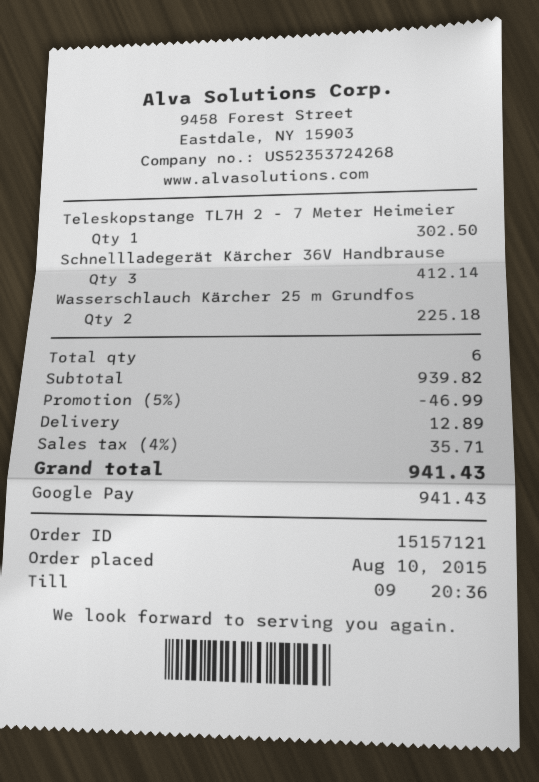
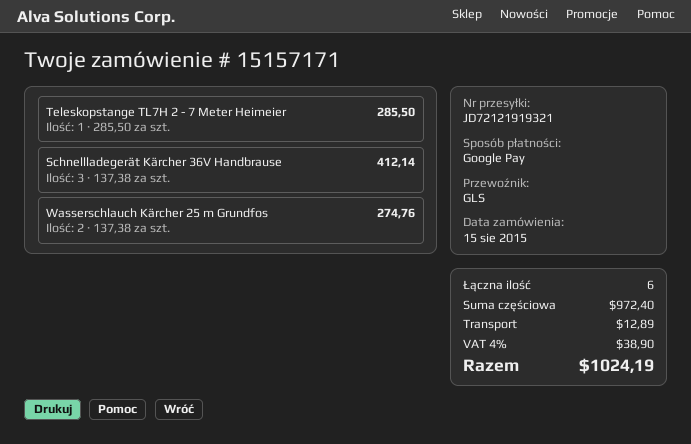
order number: 15157121 -> 15157171
order date: 2015-08-10 -> 2015-08-15
Teleskopstange TL7H 2 - 7 Meter Heimeier: 1 for 302.50 -> 1 for 285.50
Wasserschlauch Kärcher 25 m Grundfos: 2 for 225.18 -> 2 for 274.76
subtotal: 939.82 -> 972.40
discount: 5% = 46.99 -> none
tax: 4% = 35.71 -> 4% = 38.90
total: 941.43 -> 1024.19

